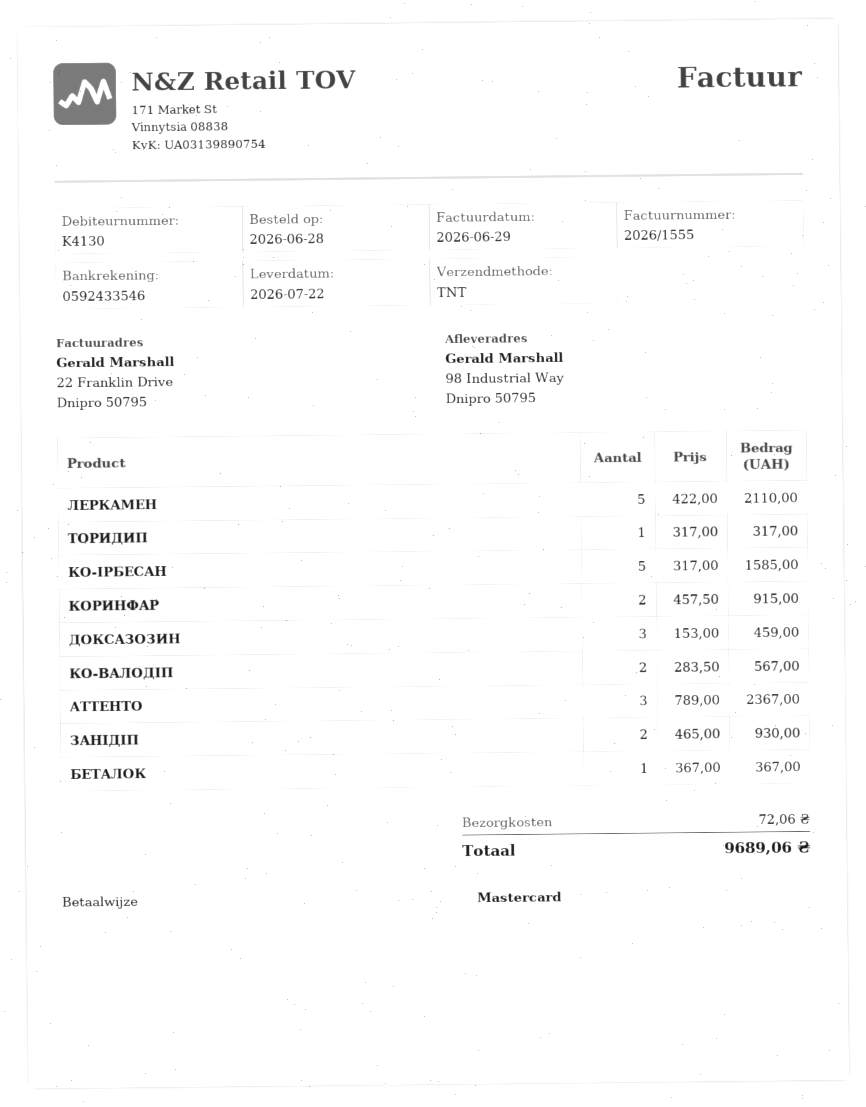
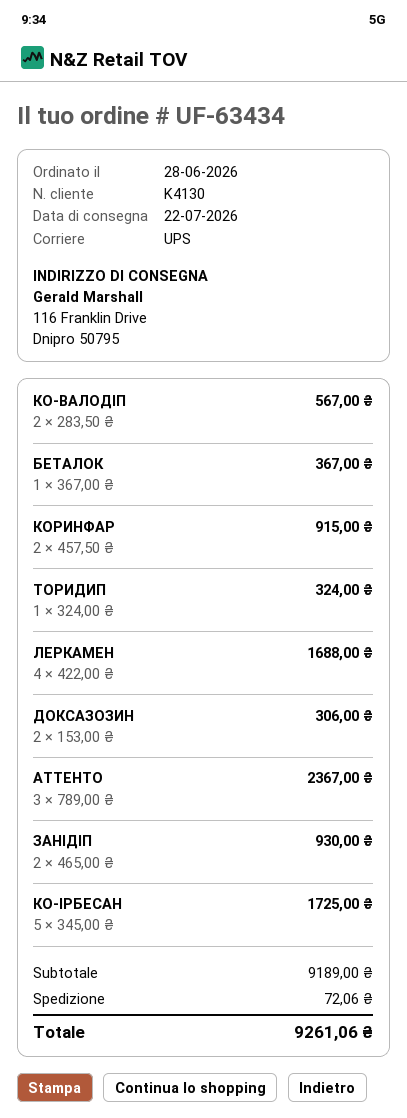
shipping method: TNT -> UPS
ship to: 98 Industrial Way, Dnipro 50795 -> 116 Franklin Drive, Dnipro 50795
ЛЕРКАМЕН: 5 x 422.00 = 2110.00 -> 4 x 422.00 = 1688.00
ТОРИДИП: 1 x 317.00 = 317.00 -> 1 x 324.00 = 324.00
КО-ІРБЕСАН: 5 x 317.00 = 1585.00 -> 5 x 345.00 = 1725.00
ДОКСАЗОЗИН: 3 x 153.00 = 459.00 -> 2 x 153.00 = 306.00
total: 9689.06 -> 9261.06

